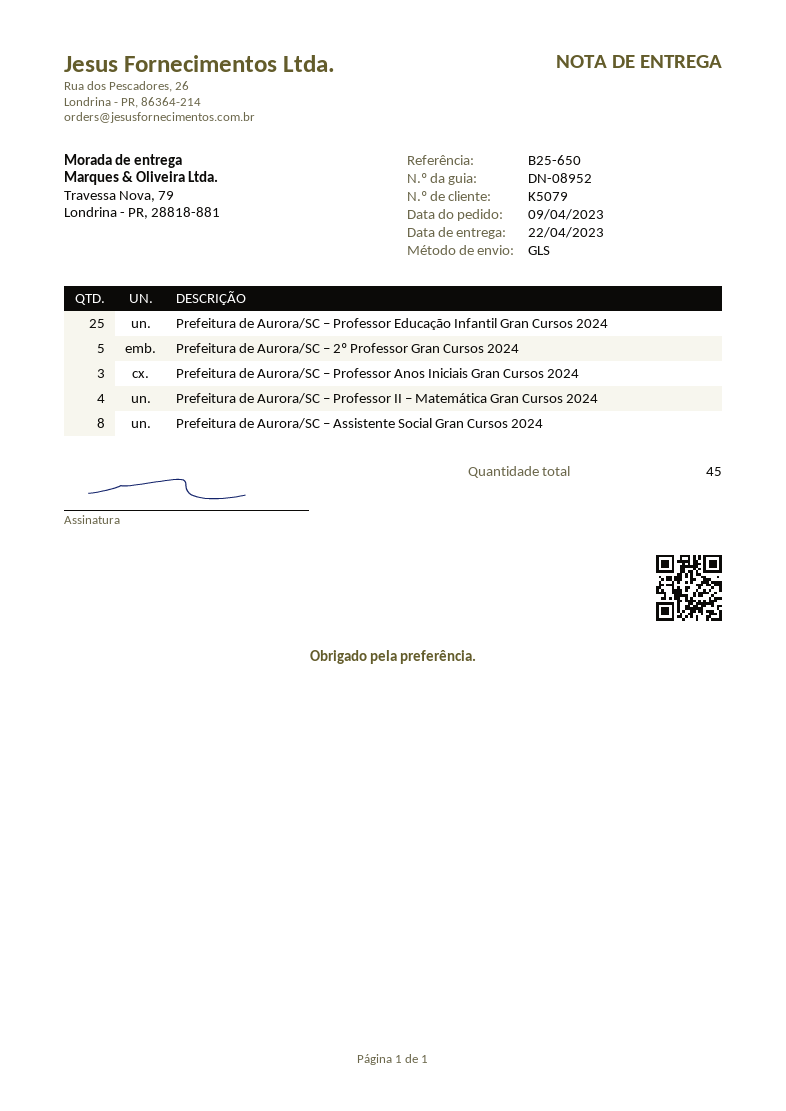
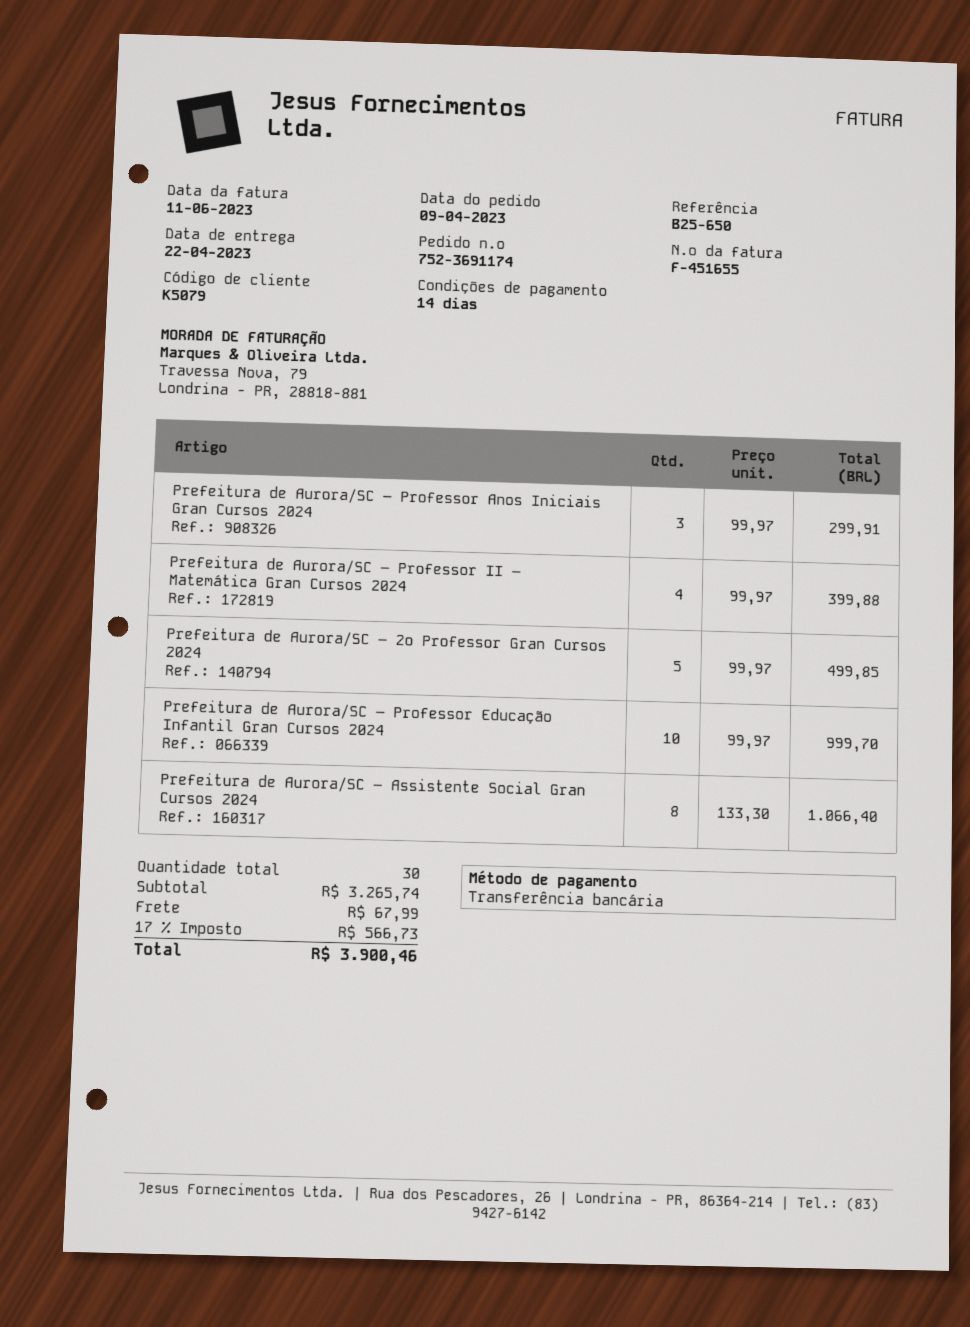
Prefeitura de Aurora/SC – Professor Educação Infantil Gran Cursos 2024: 25 -> 10
total quantity: 45 -> 30

